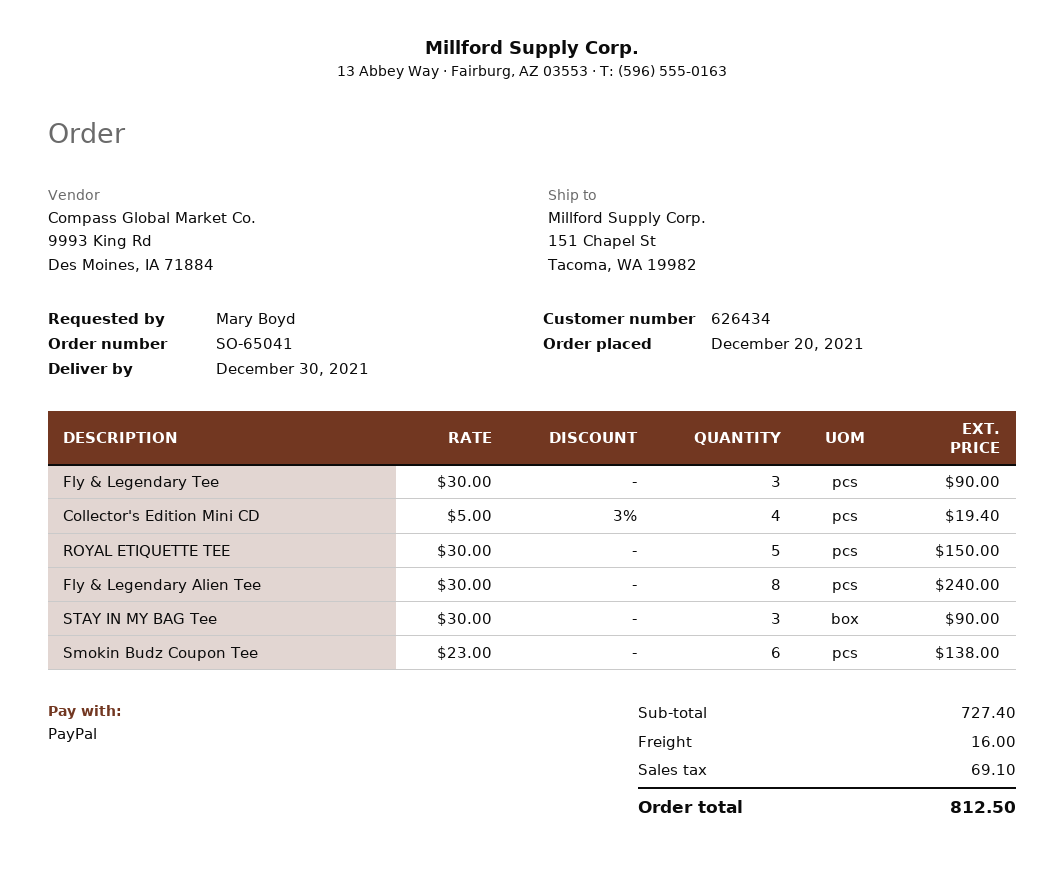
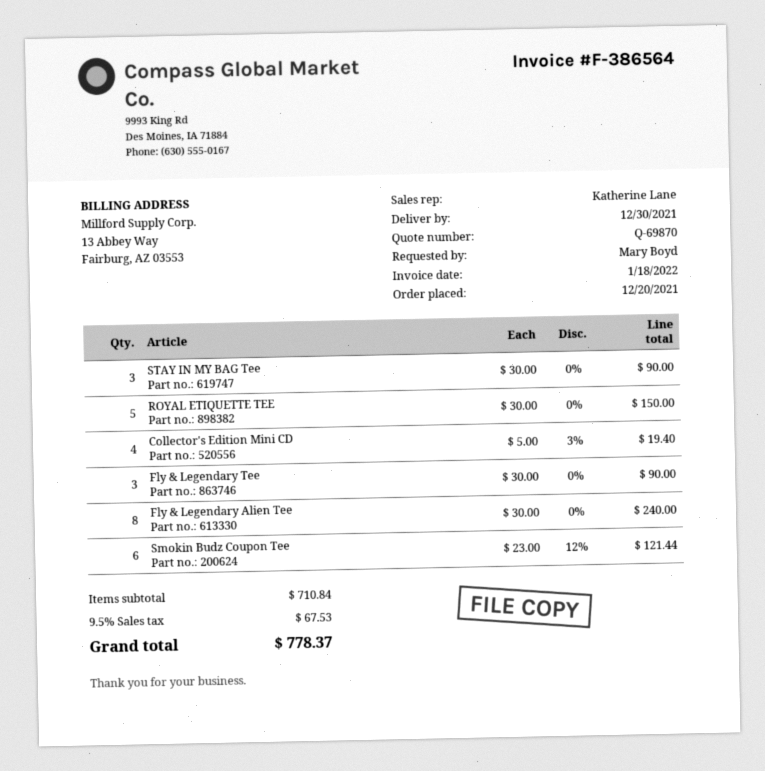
Smokin Budz Coupon Tee: 6 x 23.00 = 138.00 -> 6 x 23.00 - 12% = 121.44
subtotal: 727.40 -> 710.84
shipping: 16.00 -> none
tax: 69.10 -> 67.53
total: 812.50 -> 778.37

